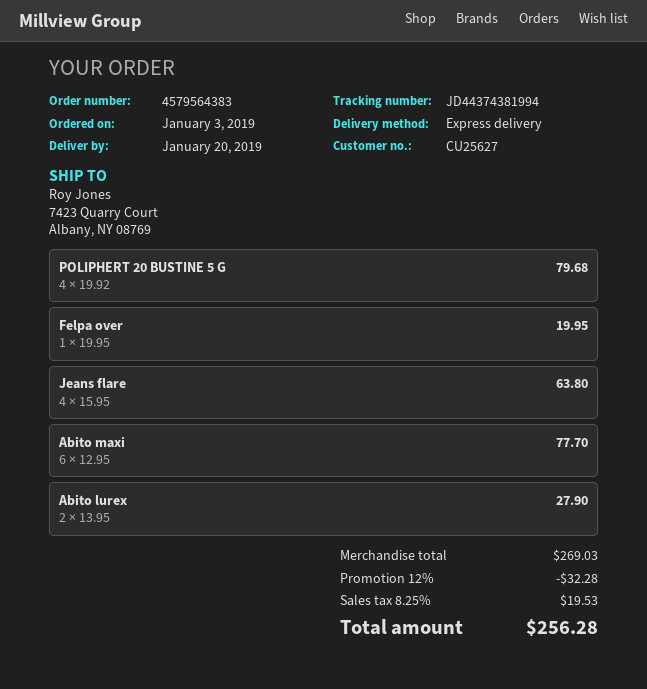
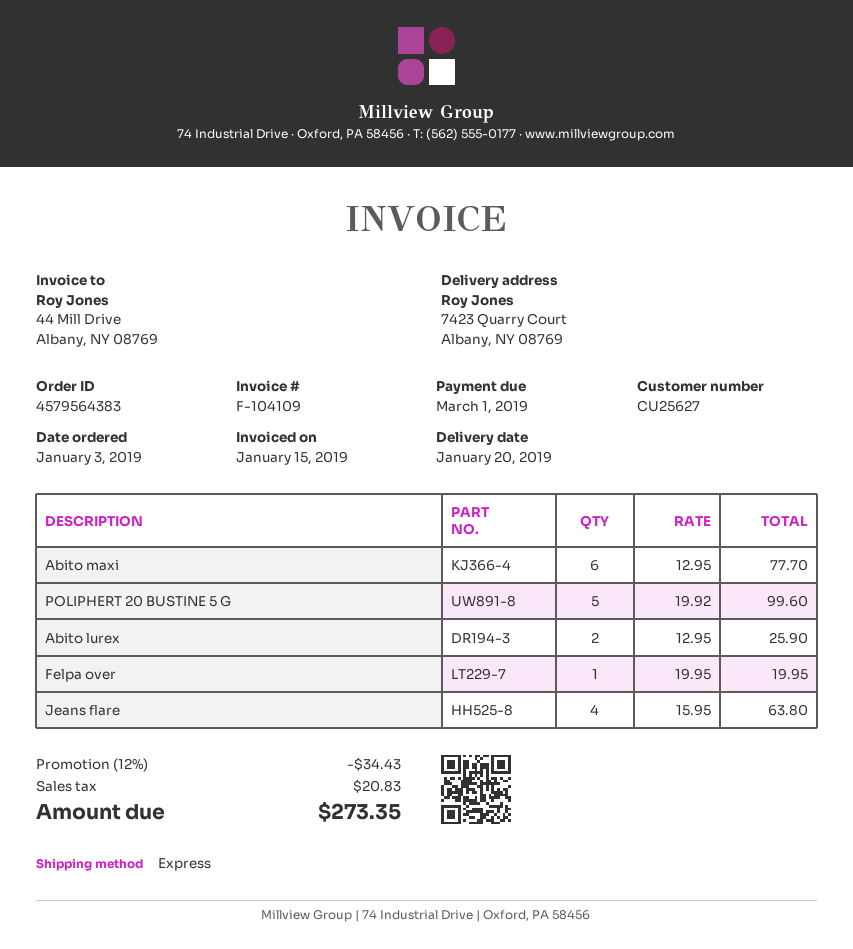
POLIPHERT 20 BUSTINE 5 G: 4 x 19.92 = 79.68 -> 5 x 19.92 = 99.60
Abito lurex: 2 x 13.95 = 27.90 -> 2 x 12.95 = 25.90
discount: 12% = 32.28 -> 12% = 34.43
tax: 19.53 -> 20.83
total: 256.28 -> 273.35

